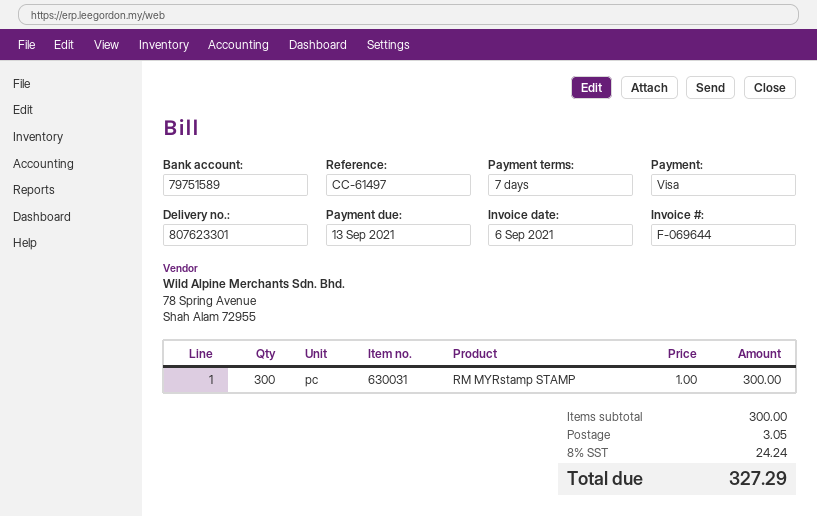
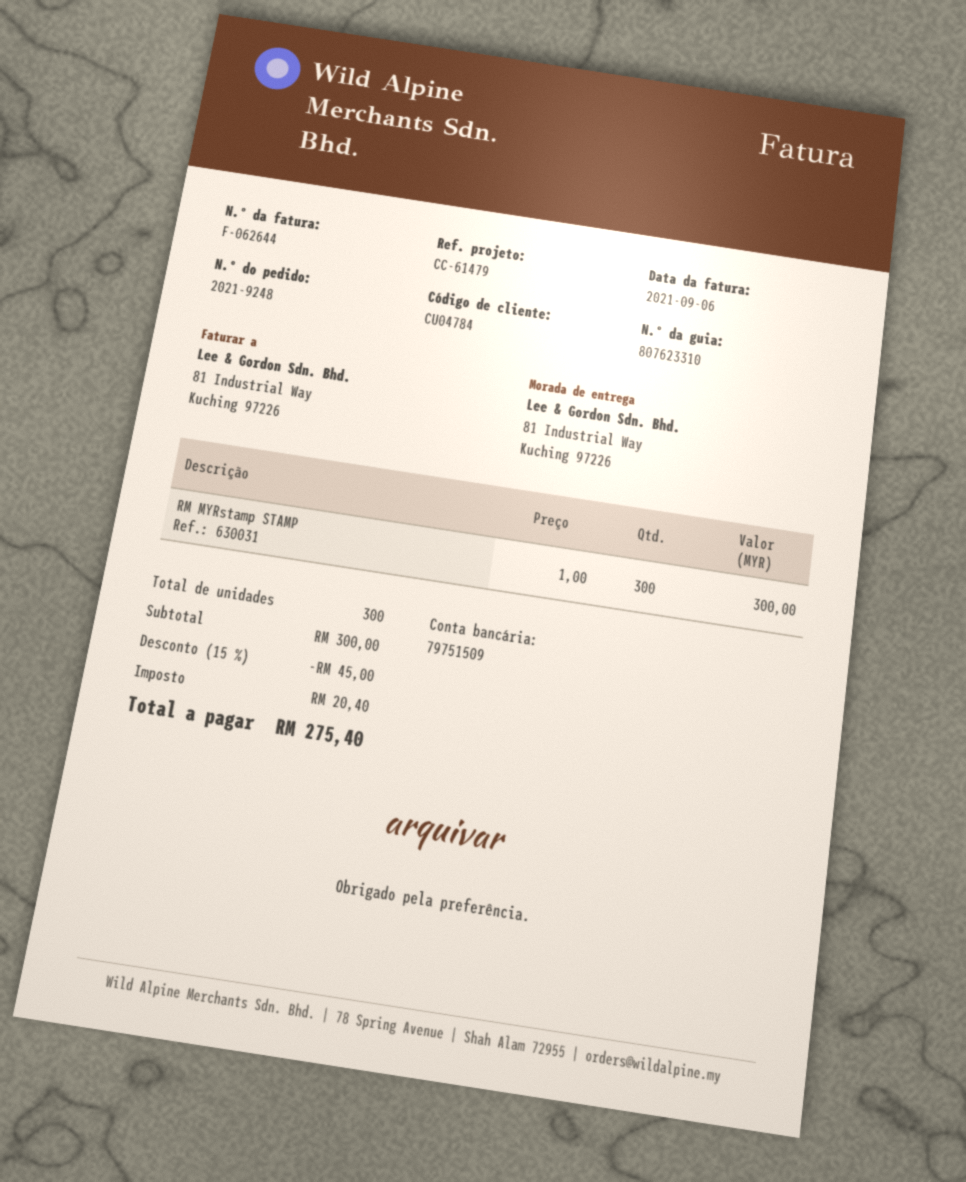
delivery note number: 807623301 -> 807623310
invoice number: F-069644 -> F-062644
reference: CC-61497 -> CC-61479
bank account: 79751589 -> 79751509
discount: none -> 15% = 45.00
shipping: 3.05 -> none
tax: 24.24 -> 20.40
total: 327.29 -> 275.40

